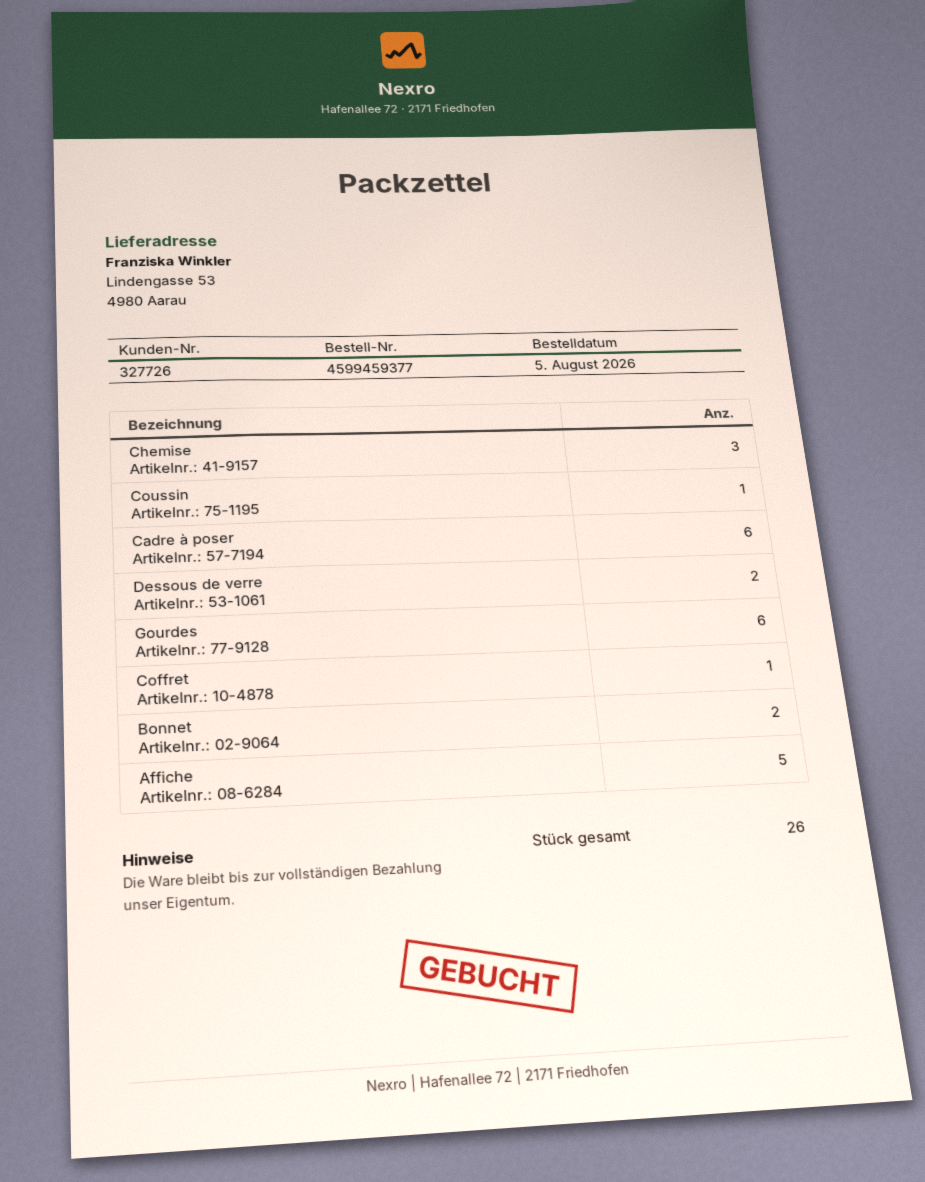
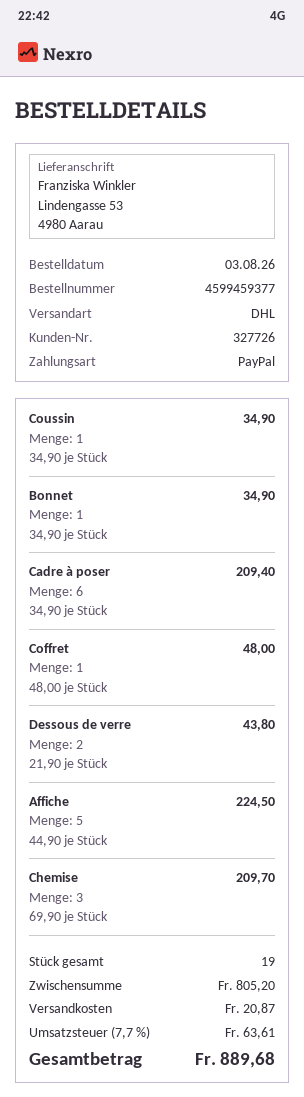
order date: 2026-08-05 -> 2026-08-03
Gourdes: 6 -> none
Bonnet: 2 -> 1
total quantity: 26 -> 19

